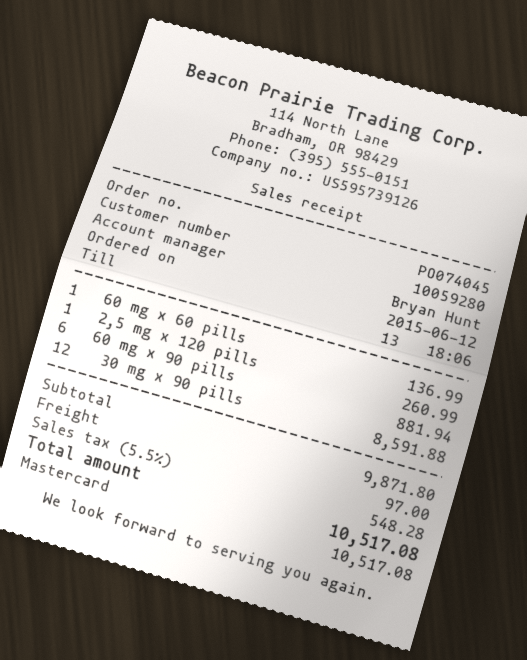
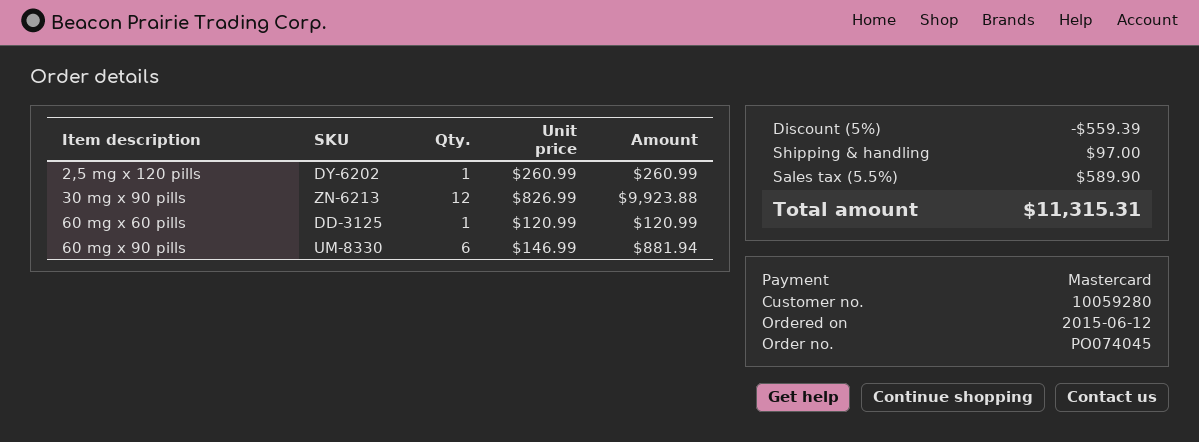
60 mg x 60 pills: 1 for 136.99 -> 1 for 120.99
30 mg x 90 pills: 12 for 8591.88 -> 12 for 9923.88
discount: none -> 5% = 559.39
tax: 5.5% = 548.28 -> 5.5% = 589.90
total: 10517.08 -> 11315.31

